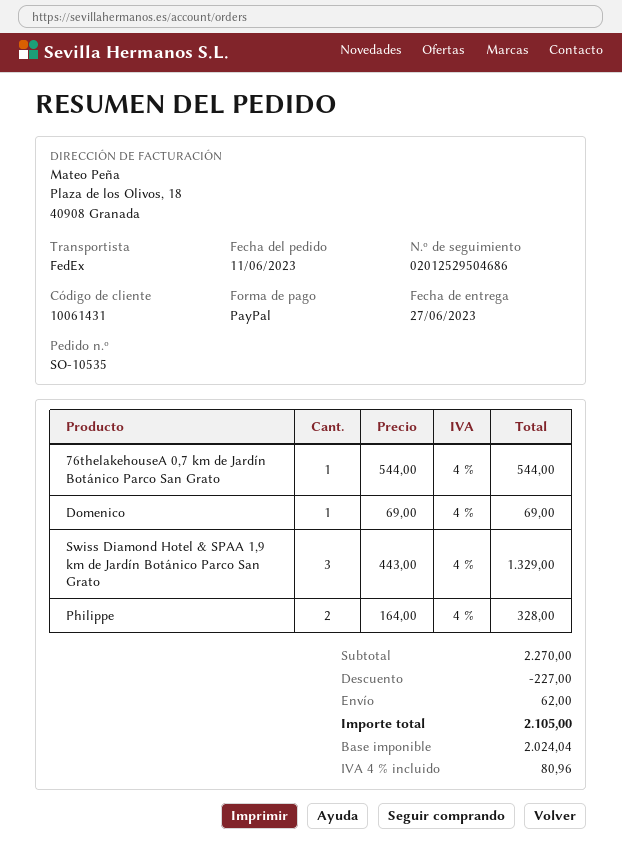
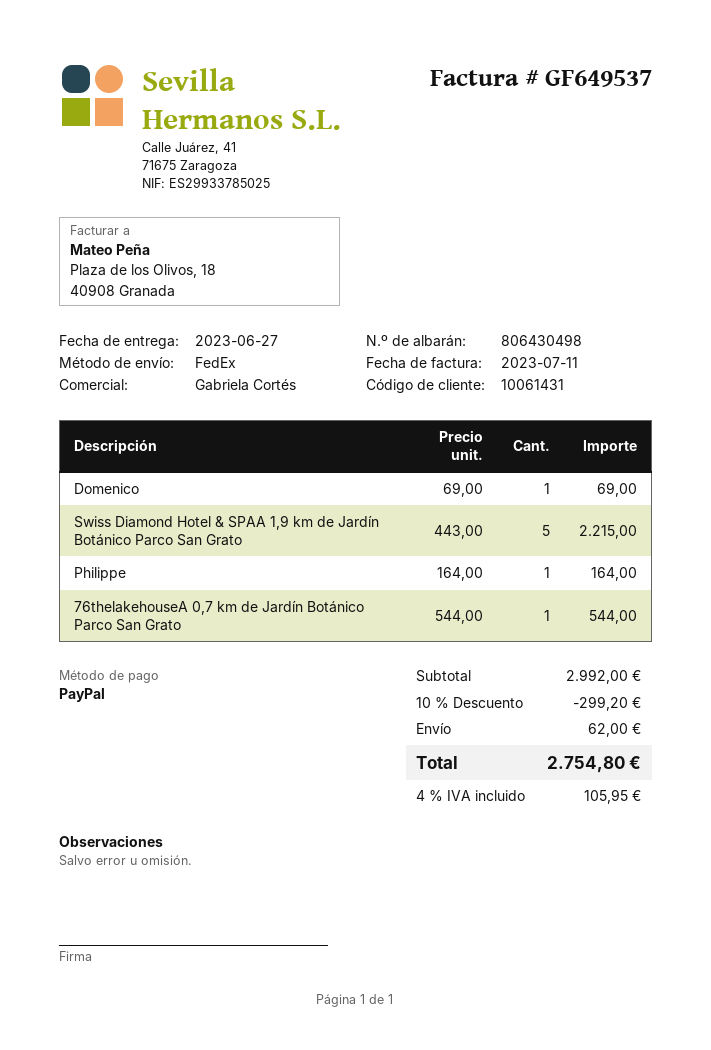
Swiss Diamond Hotel & SPAA 1,9 km de Jardín Botánico Parco San Grato: 3 x 443.00 = 1329.00 -> 5 x 443.00 = 2215.00
Philippe: 2 x 164.00 = 328.00 -> 1 x 164.00 = 164.00
subtotal: 2270.00 -> 2992.00
discount: 227.00 -> 299.20
tax: 4% = 80.96 -> 4% = 105.95
total: 2105.00 -> 2754.80

